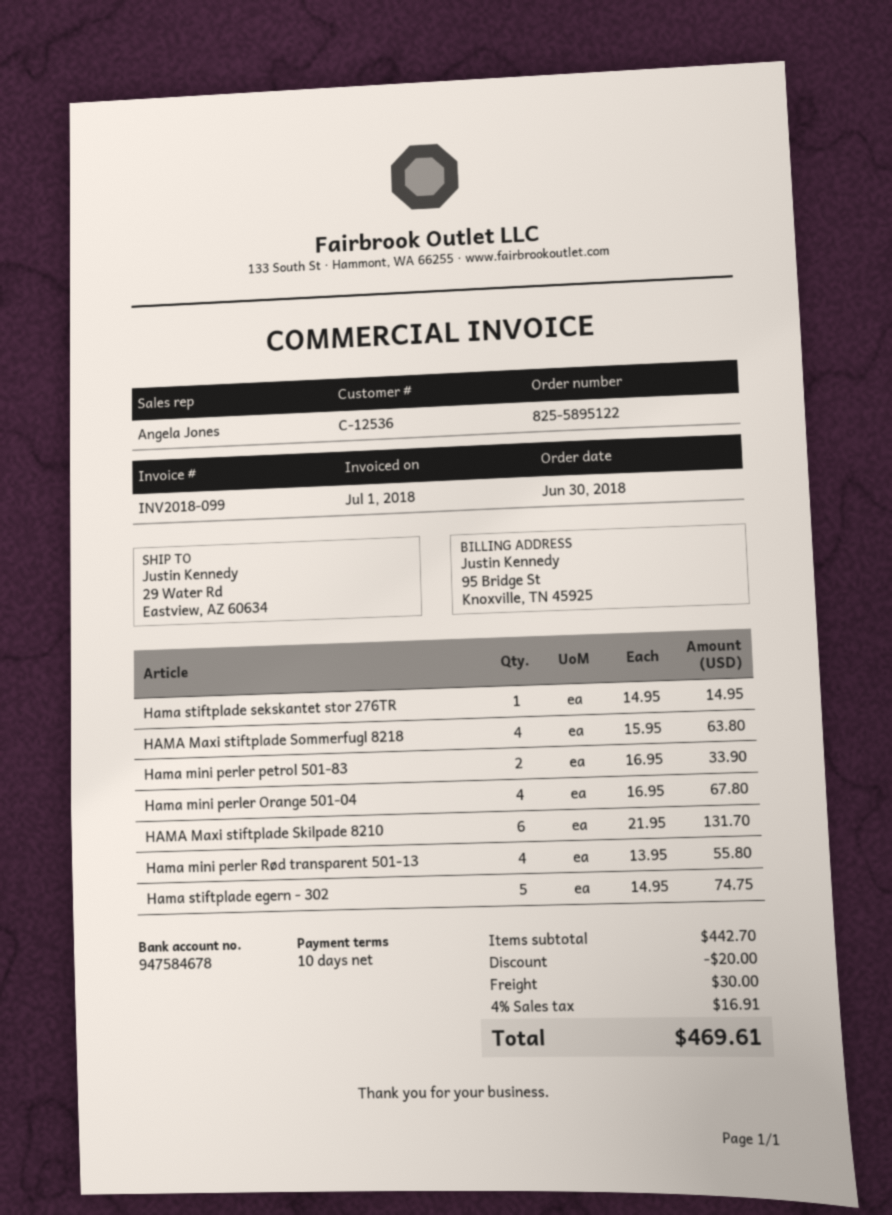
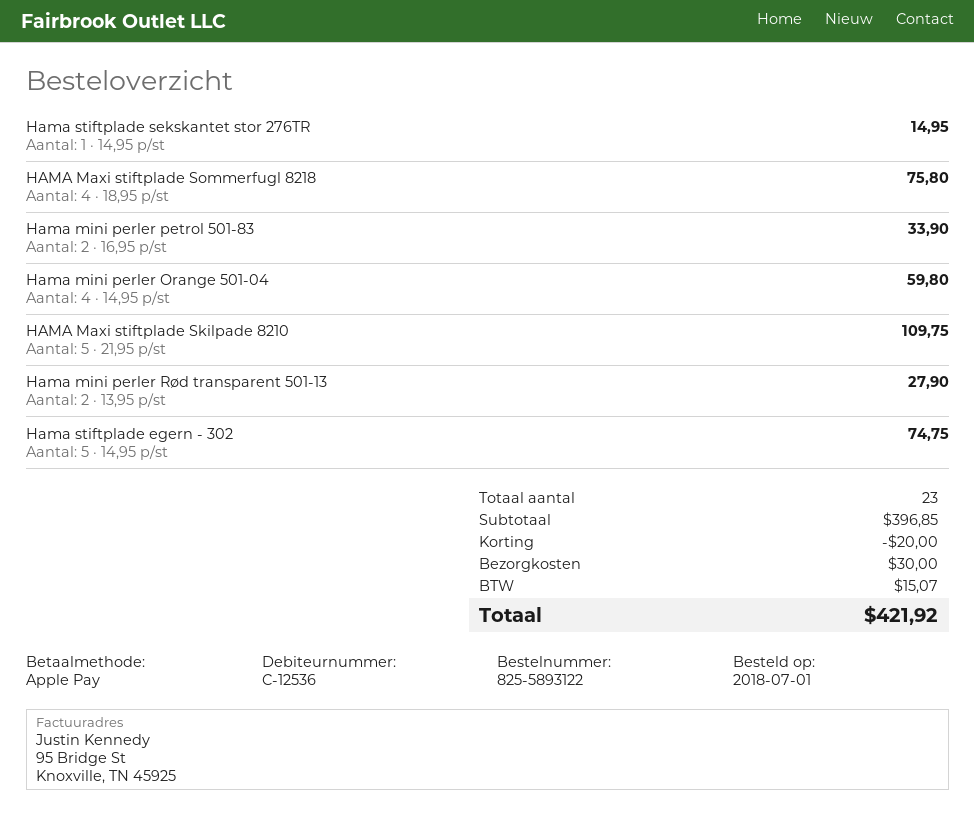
order number: 825-5895122 -> 825-5893122
order date: 2018-06-30 -> 2018-07-01
HAMA Maxi stiftplade Sommerfugl 8218: 4 x 15.95 = 63.80 -> 4 x 18.95 = 75.80
Hama mini perler Orange 501-04: 4 x 16.95 = 67.80 -> 4 x 14.95 = 59.80
HAMA Maxi stiftplade Skilpade 8210: 6 x 21.95 = 131.70 -> 5 x 21.95 = 109.75
Hama mini perler Rød transparent 501-13: 4 x 13.95 = 55.80 -> 2 x 13.95 = 27.90
subtotal: 442.70 -> 396.85
tax: 16.91 -> 15.07
total: 469.61 -> 421.92

